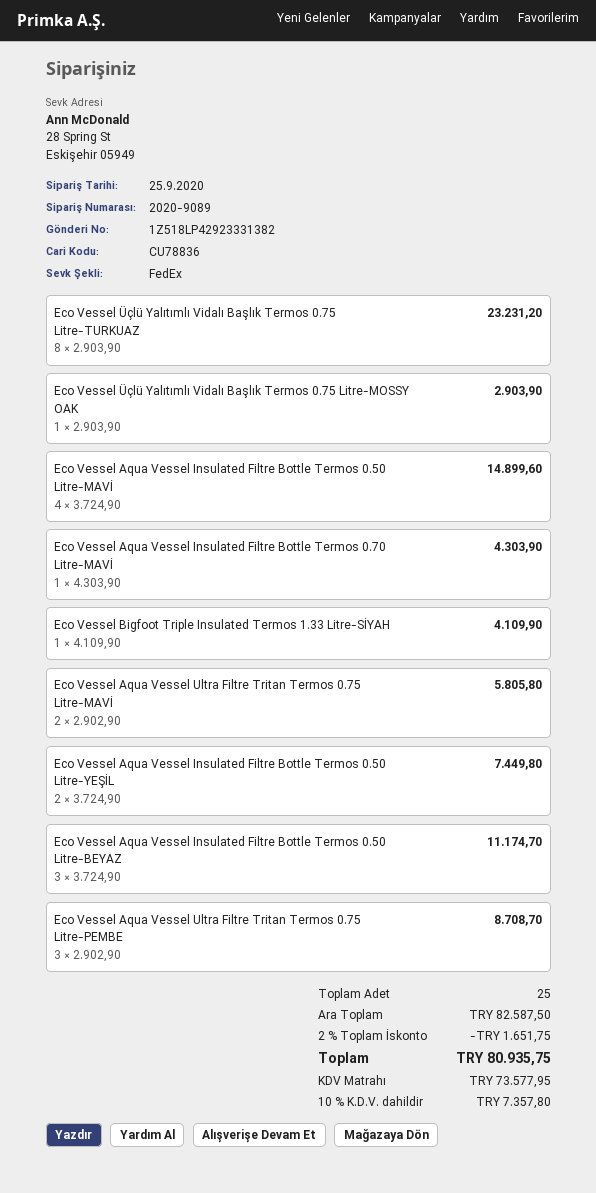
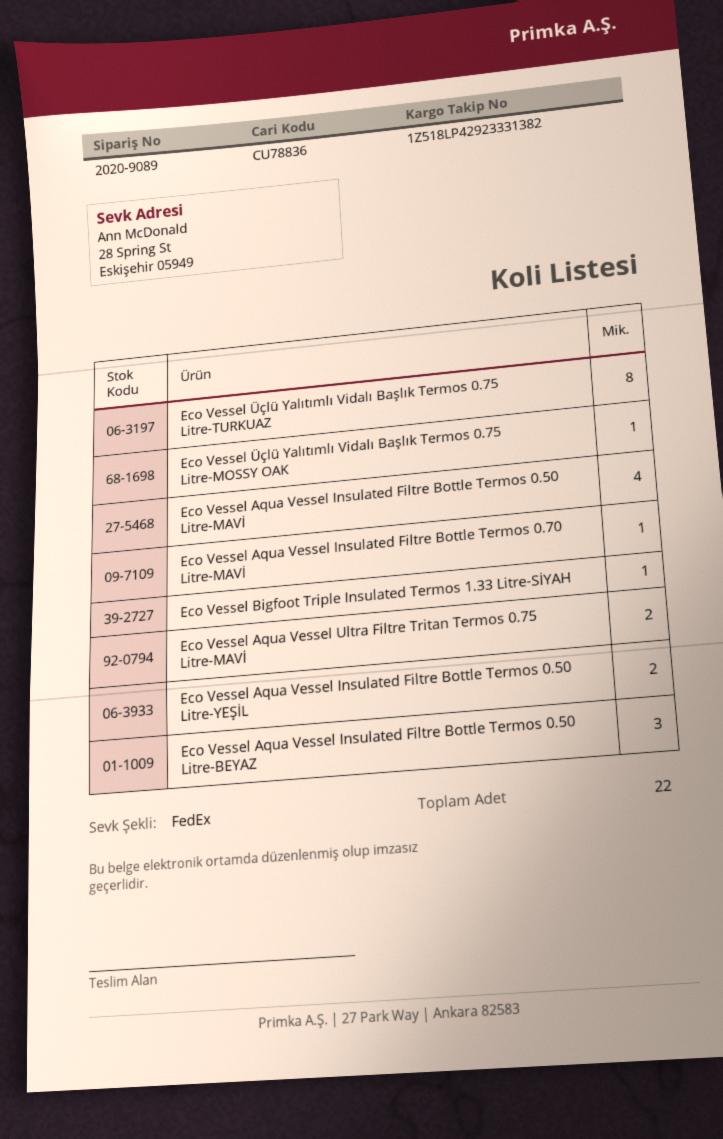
Eco Vessel Aqua Vessel Ultra Filtre Tritan Termos 0.75 Litre-PEMBE: 3 -> none
total quantity: 25 -> 22

